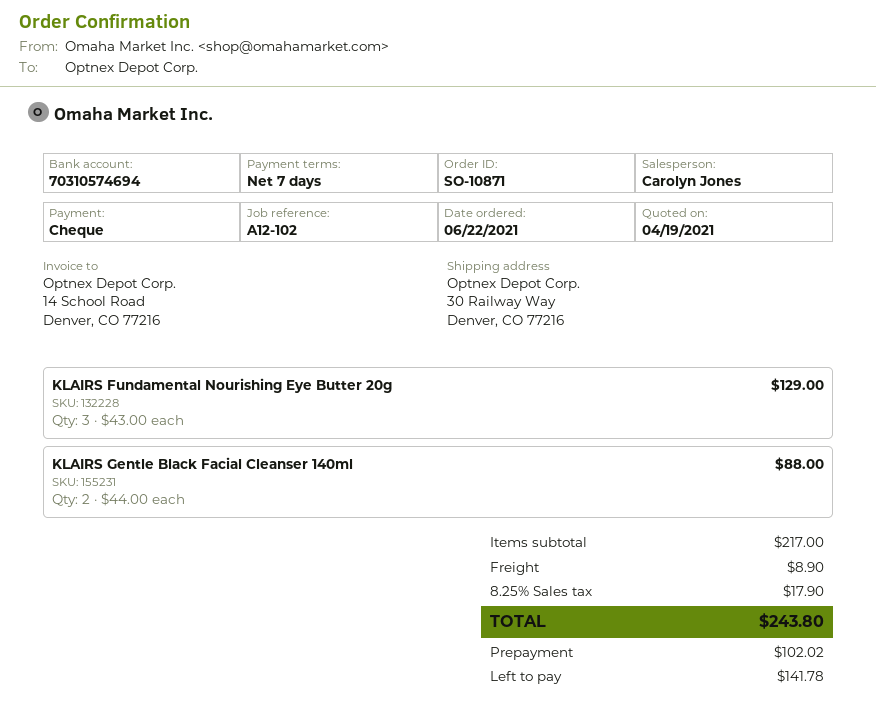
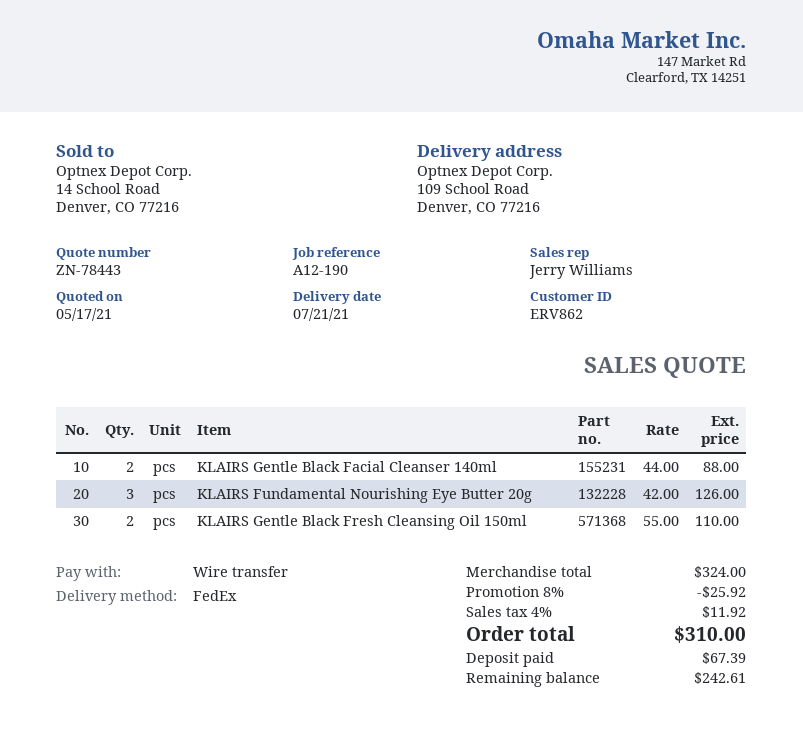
quote date: 2021-04-19 -> 2021-05-17
reference: A12-102 -> A12-190
sales rep: Carolyn Jones -> Jerry Williams
payment method: cheque -> bank transfer
ship to: 30 Railway Way, Denver, CO 77216 -> 109 School Road, Denver, CO 77216
KLAIRS Fundamental Nourishing Eye Butter 20g: 3 x 43.00 = 129.00 -> 3 x 42.00 = 126.00
KLAIRS Gentle Black Fresh Cleansing Oil 150ml: none -> 2 x 55.00 = 110.00
subtotal: 217.00 -> 324.00
discount: none -> 8% = 25.92
shipping: 8.90 -> none
tax: 8.25% = 17.90 -> 4% = 11.92
total: 243.80 -> 310.00
deposit: 102.02 -> 67.39
balance: 141.78 -> 242.61

